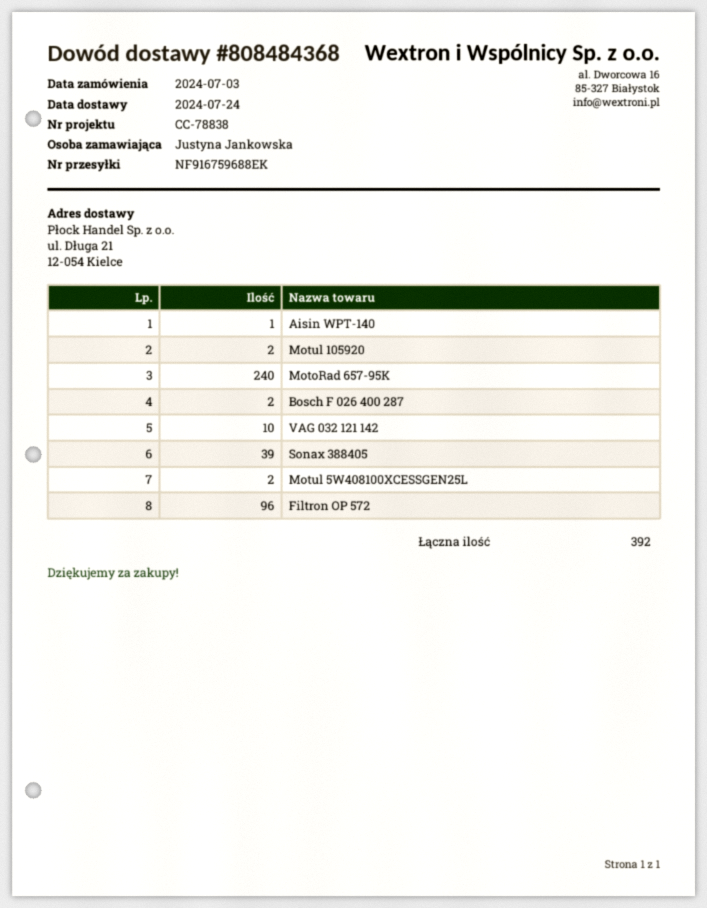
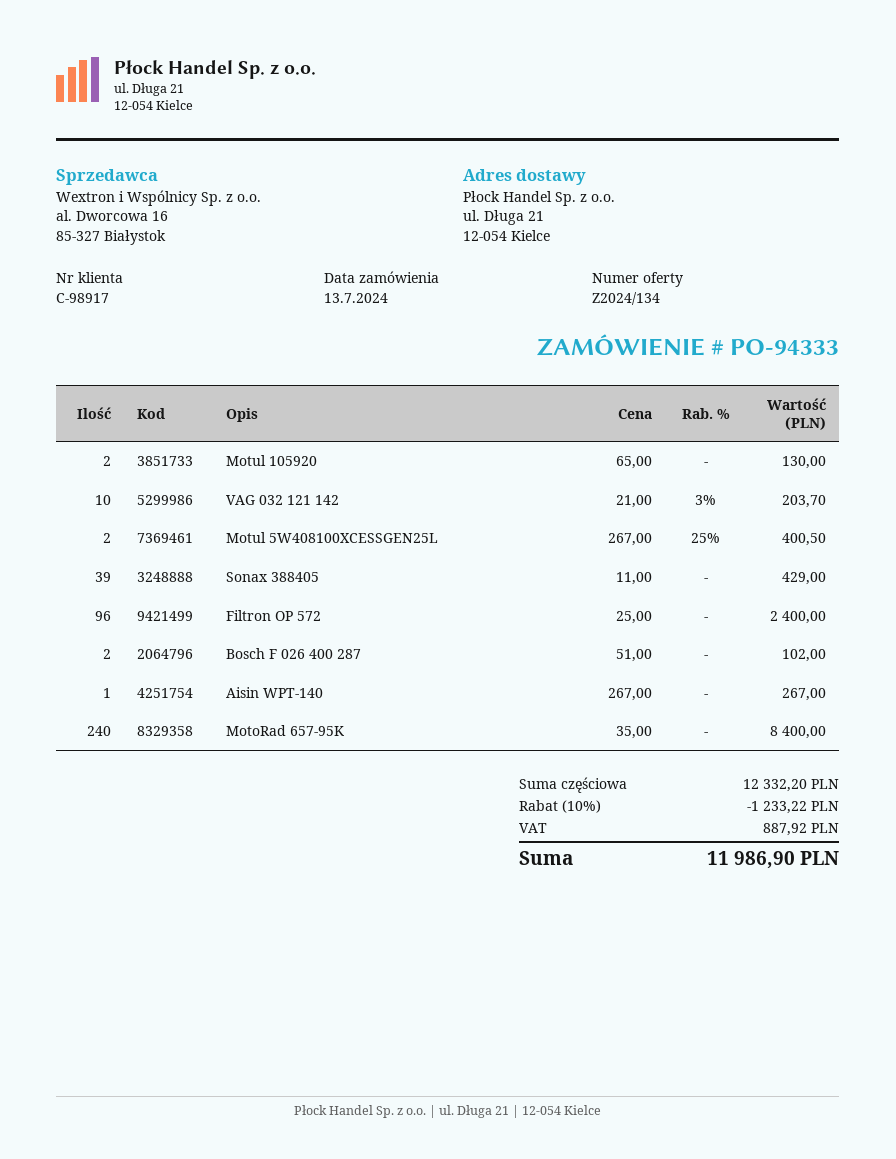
order date: 2024-07-03 -> 2024-07-13

